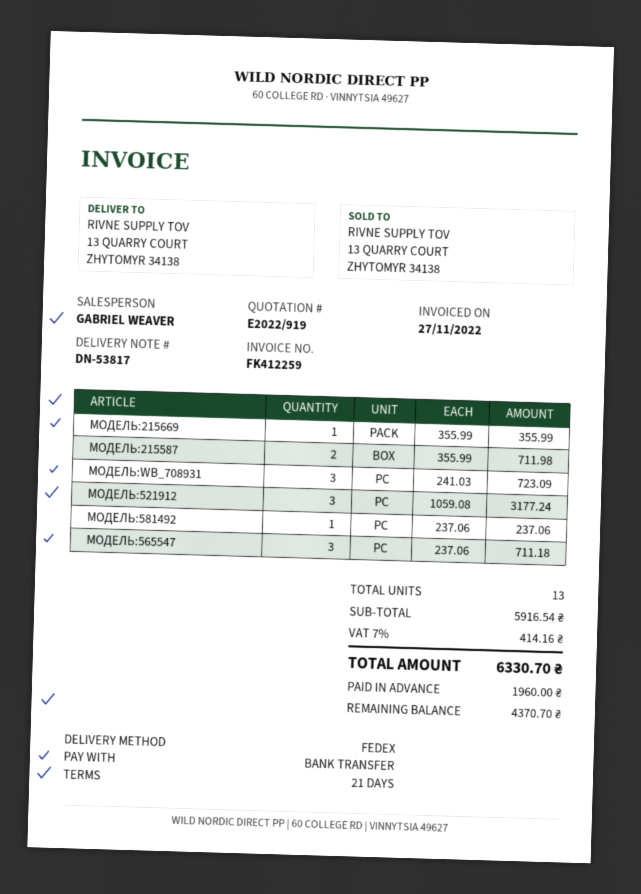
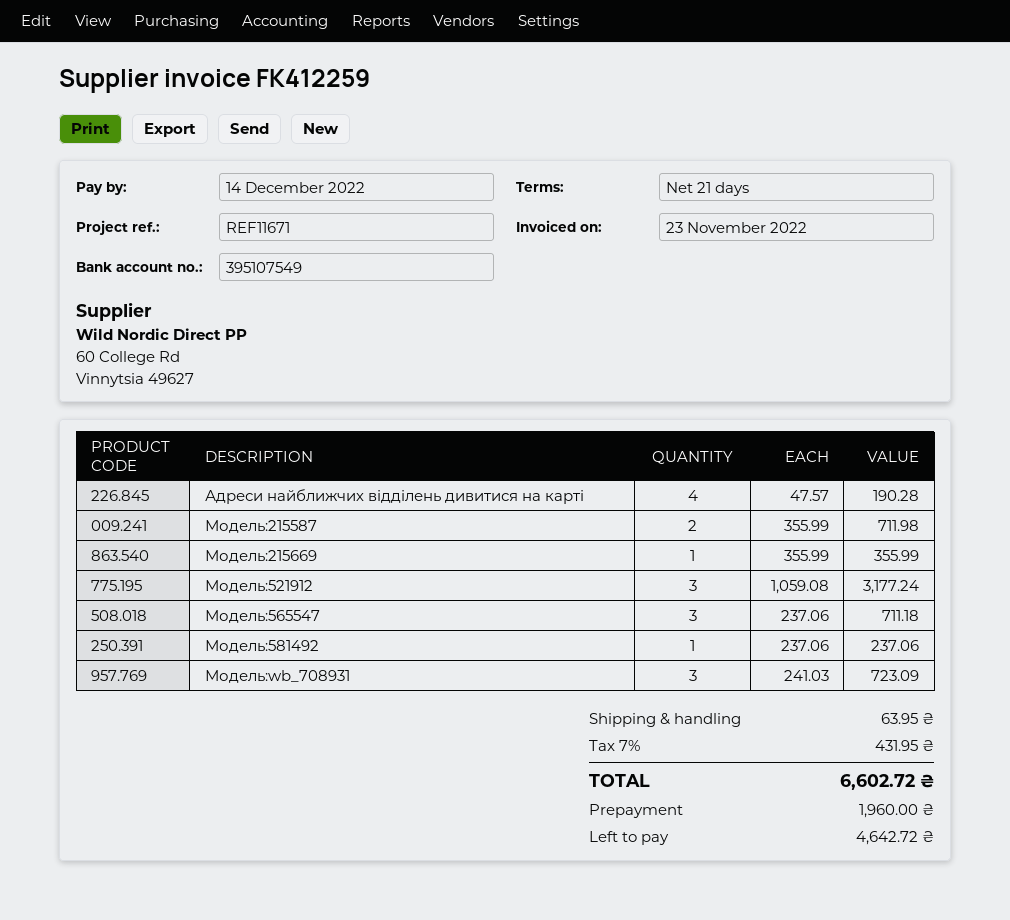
invoice date: 2022-11-27 -> 2022-11-23
Адреси найближчих відділень дивитися на карті: none -> 4 x 47.57 = 190.28
shipping: none -> 63.95
tax: 7% = 414.16 -> 7% = 431.95
total: 6330.70 -> 6602.72
balance: 4370.70 -> 4642.72

